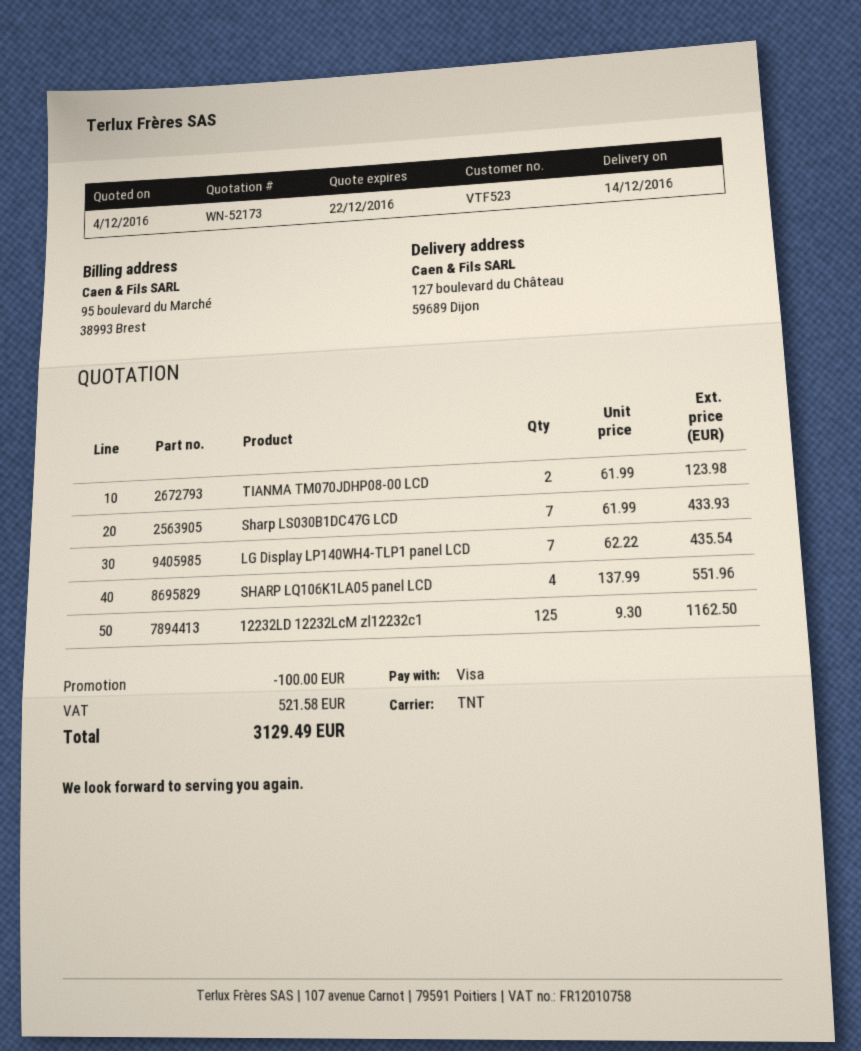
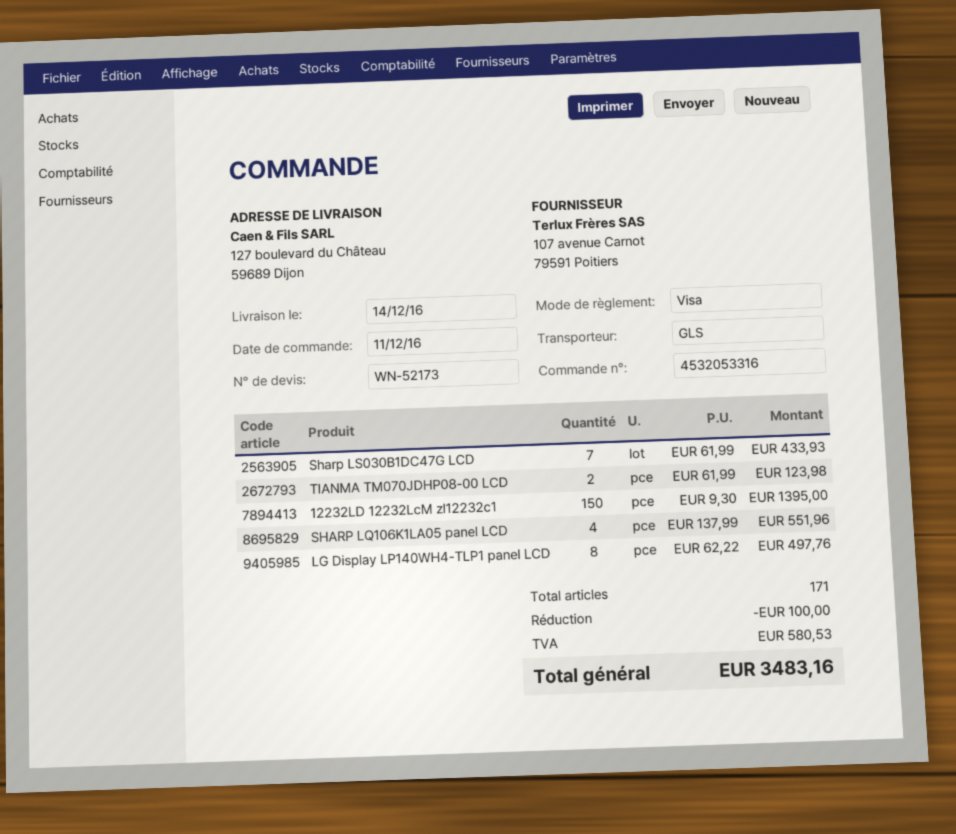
shipping method: TNT -> GLS
LG Display LP140WH4-TLP1 panel LCD: 7 x 62.22 = 435.54 -> 8 x 62.22 = 497.76
12232LD 12232LcM zl12232c1: 125 x 9.30 = 1162.50 -> 150 x 9.30 = 1395.00
tax: 521.58 -> 580.53
total: 3129.49 -> 3483.16

